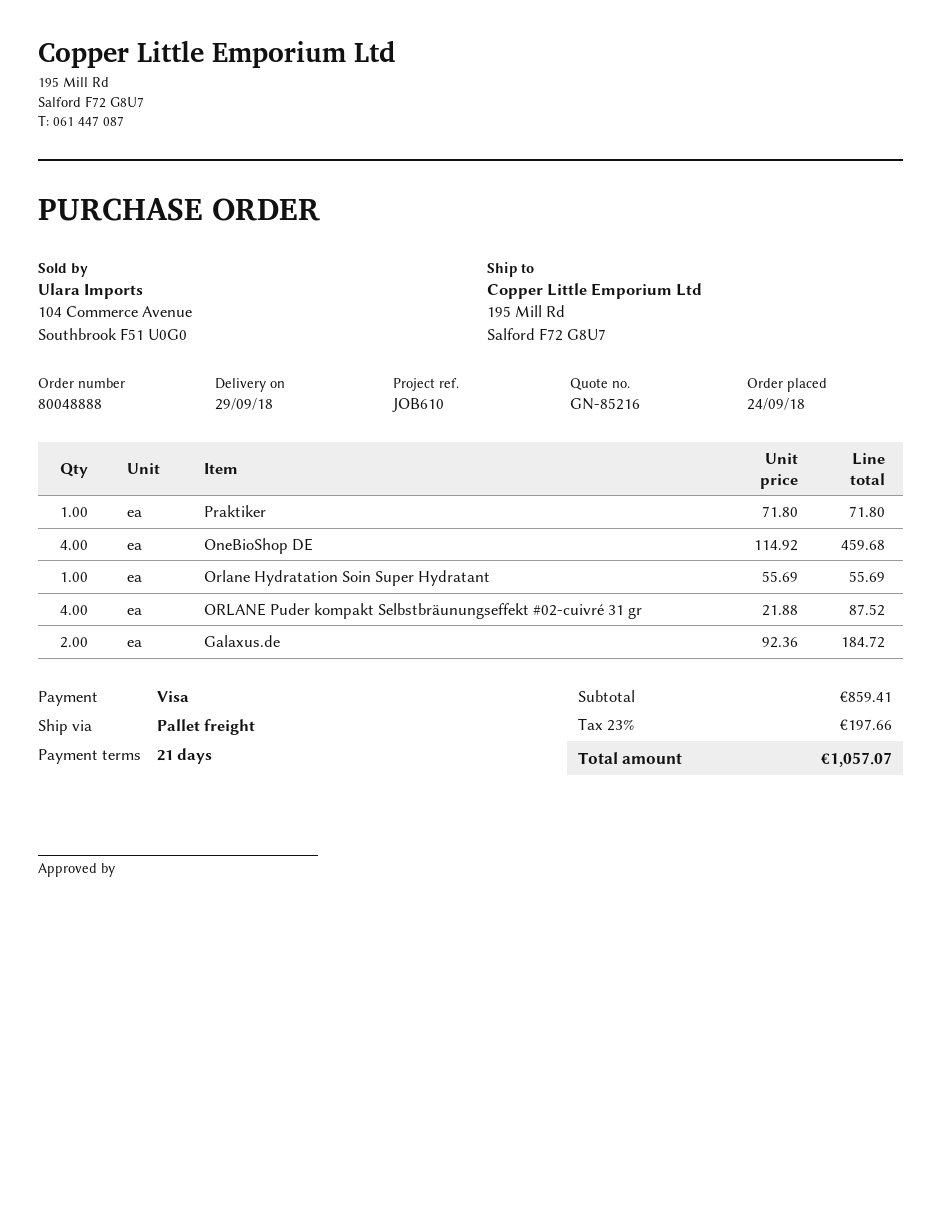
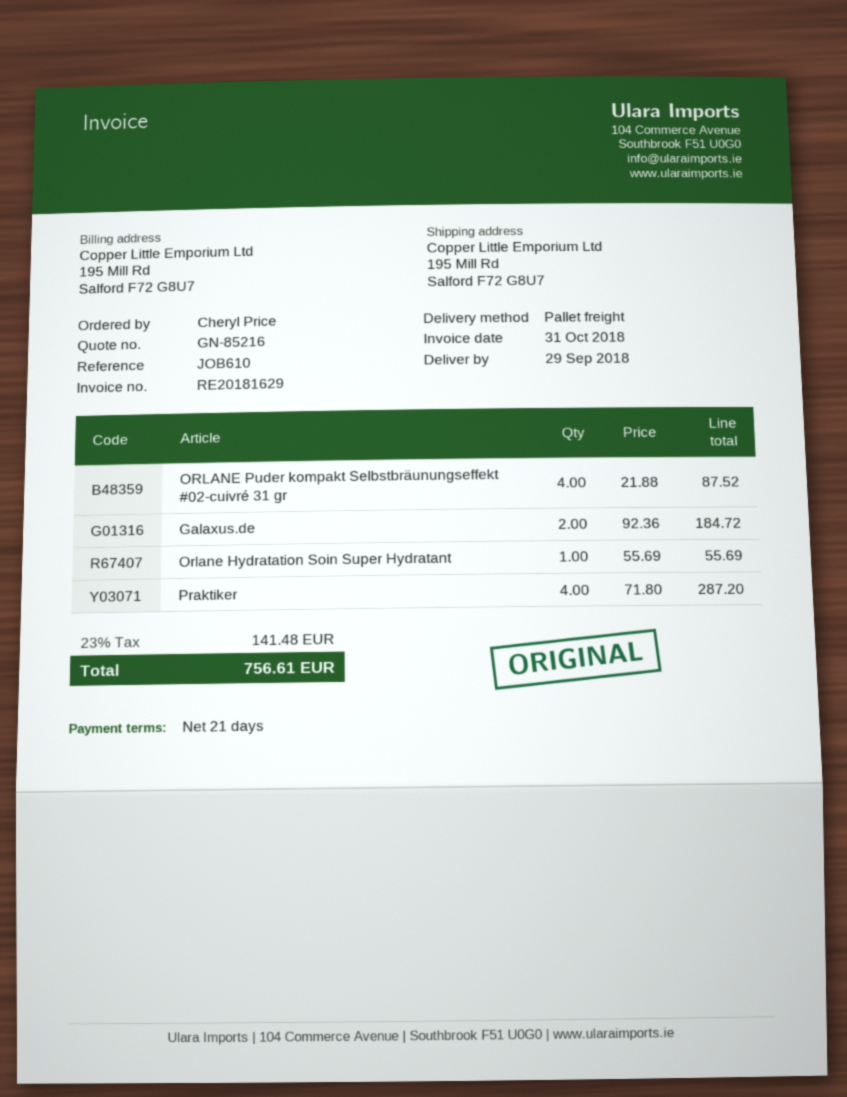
Praktiker: 1 x 71.80 = 71.80 -> 4 x 71.80 = 287.20
OneBioShop DE: 4 x 114.92 = 459.68 -> none
tax: 23% = 197.66 -> 23% = 141.48
total: 1057.07 -> 756.61

